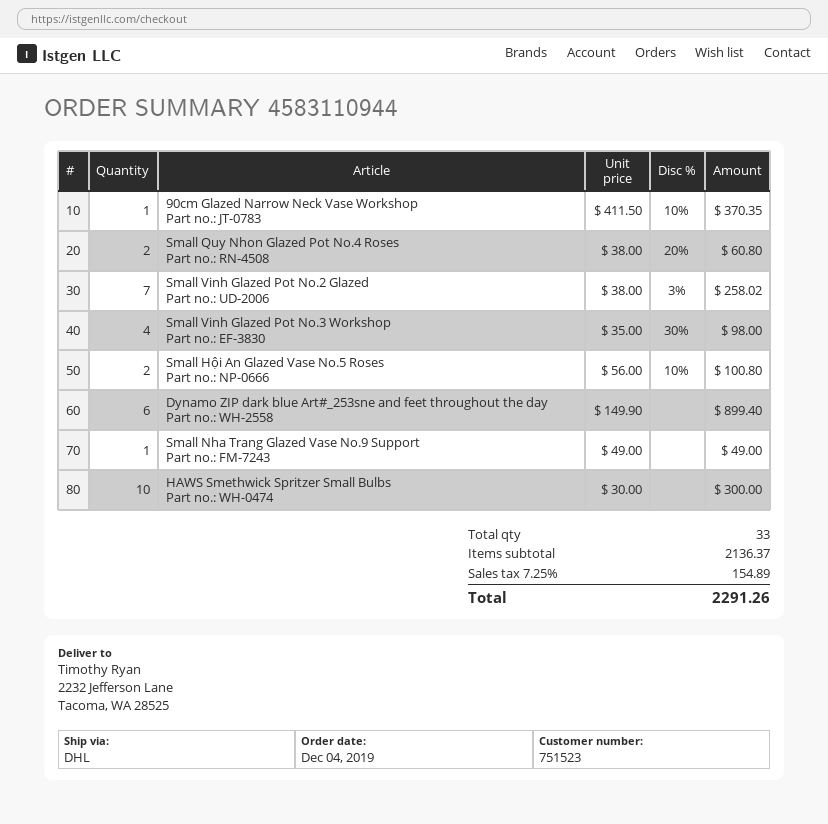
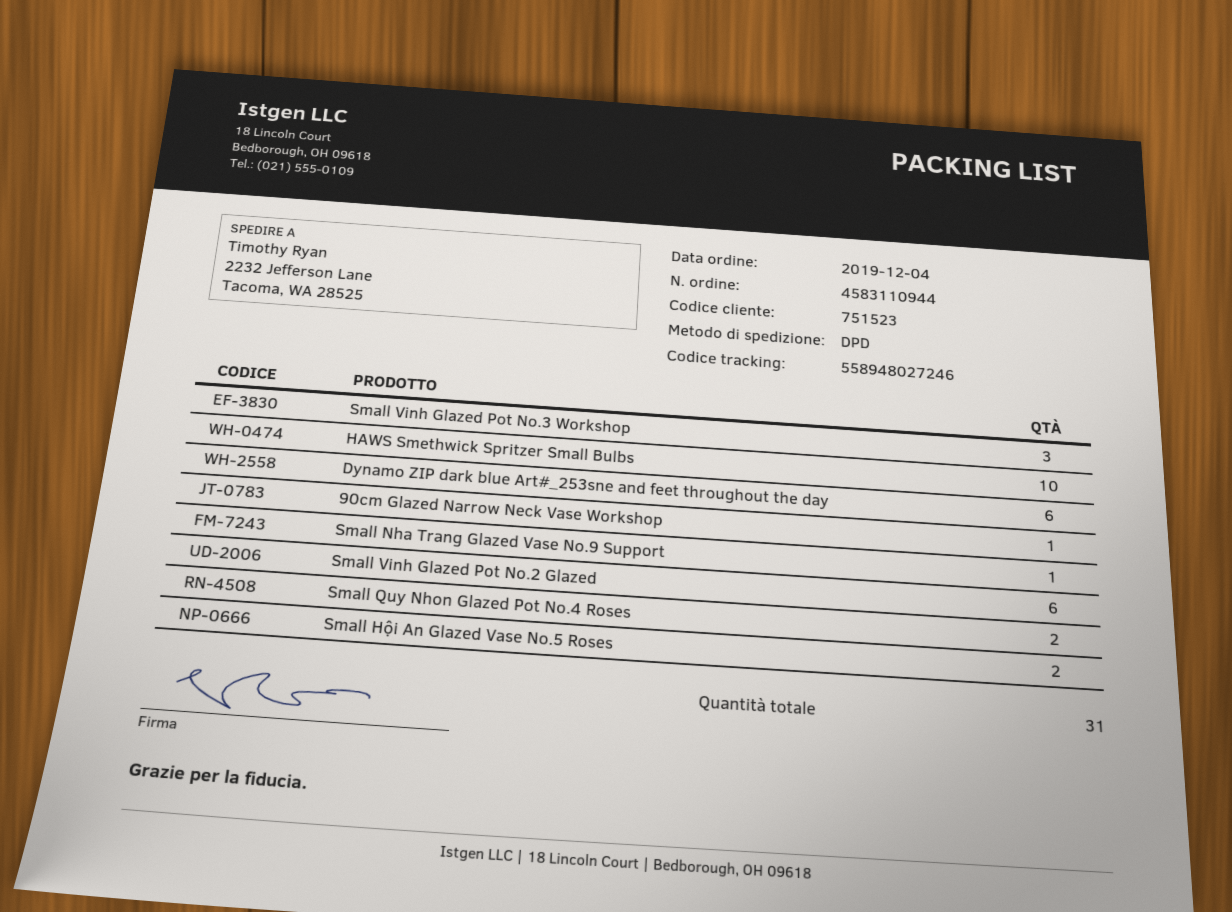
shipping method: DHL -> DPD
Small Vinh Glazed Pot No.2 Glazed: 7 -> 6
Small Vinh Glazed Pot No.3 Workshop: 4 -> 3
total quantity: 33 -> 31

